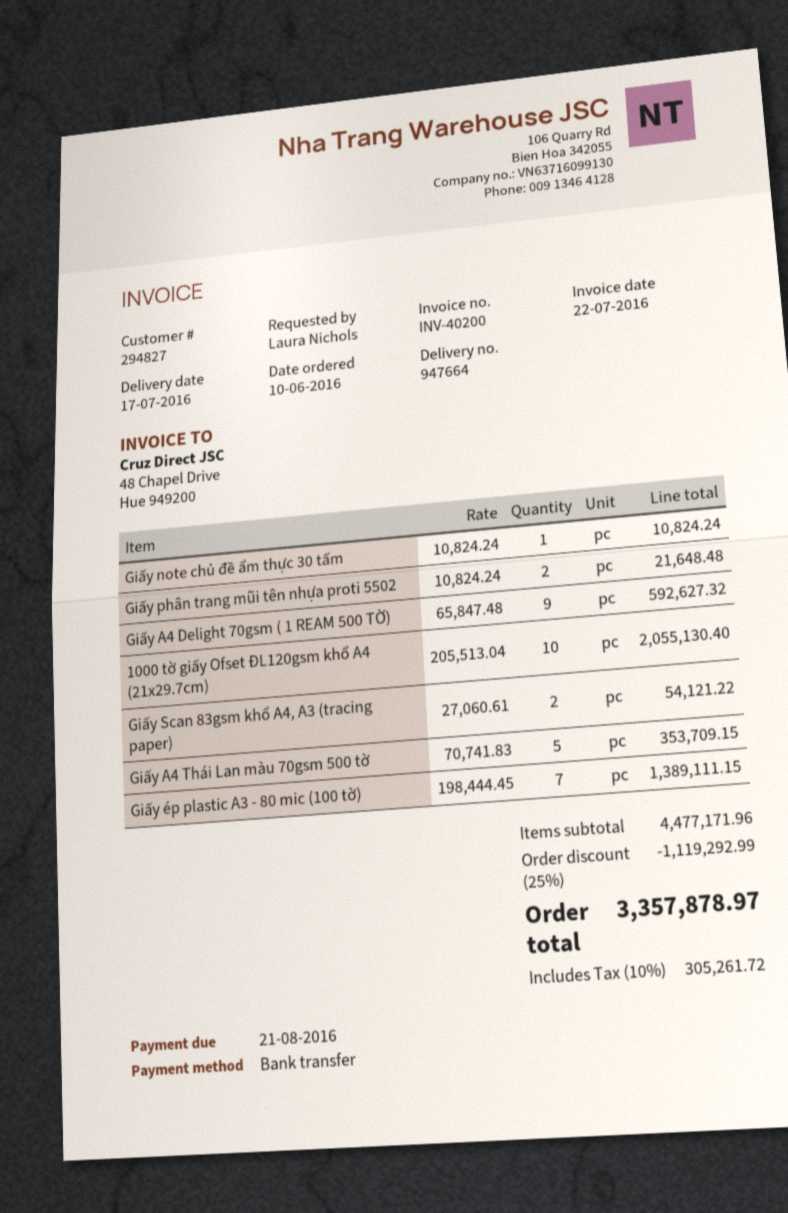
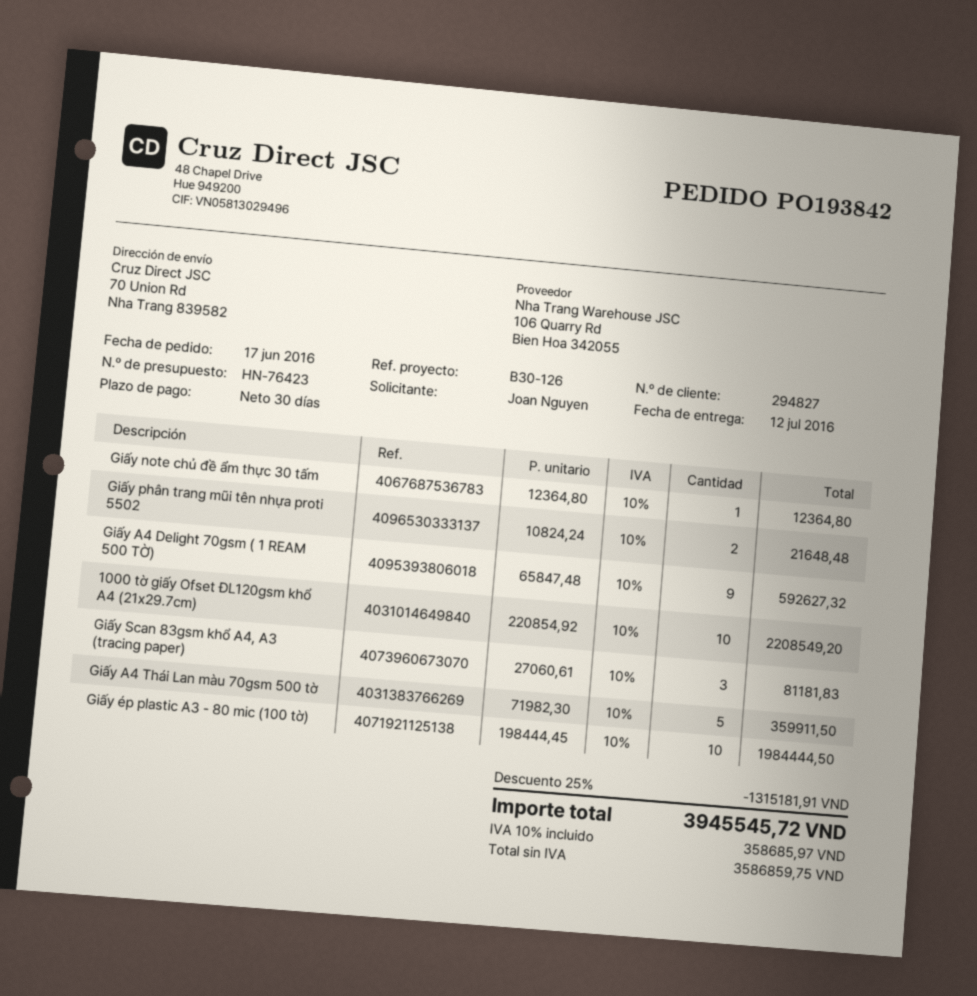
order date: 2016-06-10 -> 2016-06-17
delivery date: 2016-07-17 -> 2016-07-12
ordered by: Laura Nichols -> Joan Nguyen
Giấy note chủ đề ẩm thực 30 tấm: 1 x 10824.24 = 10824.24 -> 1 x 12364.80 = 12364.80
1000 tờ giấy Ofset ĐL120gsm khổ A4 (21x29.7cm): 10 x 205513.04 = 2055130.40 -> 10 x 220854.92 = 2208549.20
Giấy Scan 83gsm khổ A4, A3 (tracing paper): 2 x 27060.61 = 54121.22 -> 3 x 27060.61 = 81181.83
Giấy A4 Thái Lan màu 70gsm 500 tờ: 5 x 70741.83 = 353709.15 -> 5 x 71982.30 = 359911.50
Giấy ép plastic A3 - 80 mic (100 tờ): 7 x 198444.45 = 1389111.15 -> 10 x 198444.45 = 1984444.50
discount: 25% = 1119292.99 -> 25% = 1315181.91
tax: 10% = 305261.72 -> 10% = 358685.97
total: 3357878.97 -> 3945545.72

